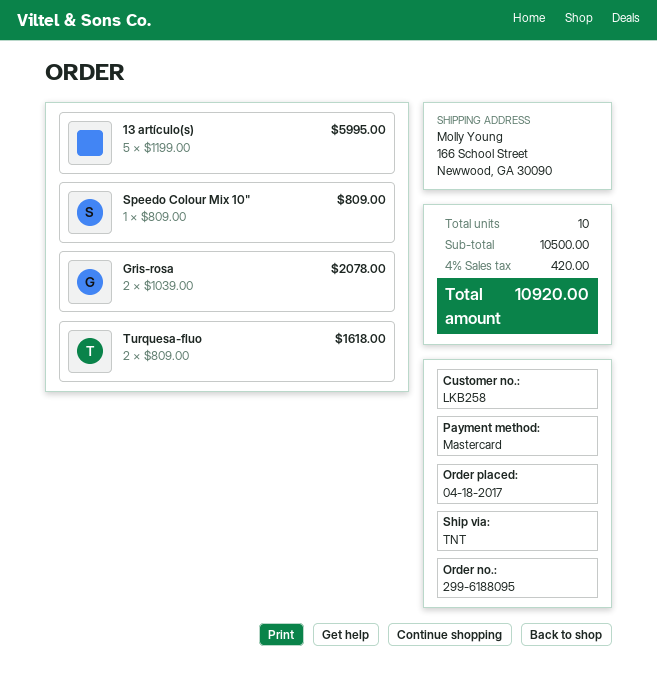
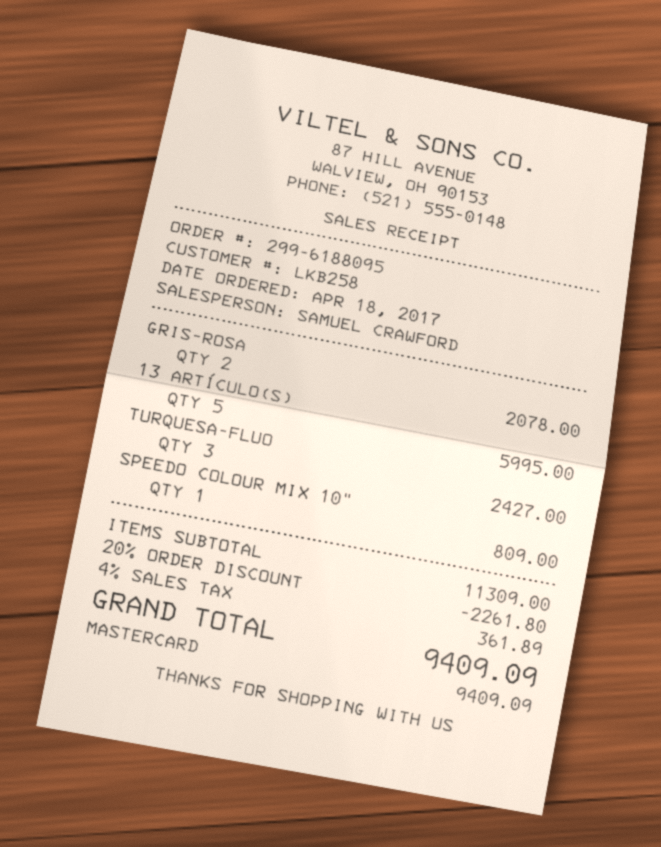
Turquesa-fluo: 2 for 1618.00 -> 3 for 2427.00
subtotal: 10500.00 -> 11309.00
discount: none -> 20% = 2261.80
tax: 4% = 420.00 -> 4% = 361.89
total: 10920.00 -> 9409.09

